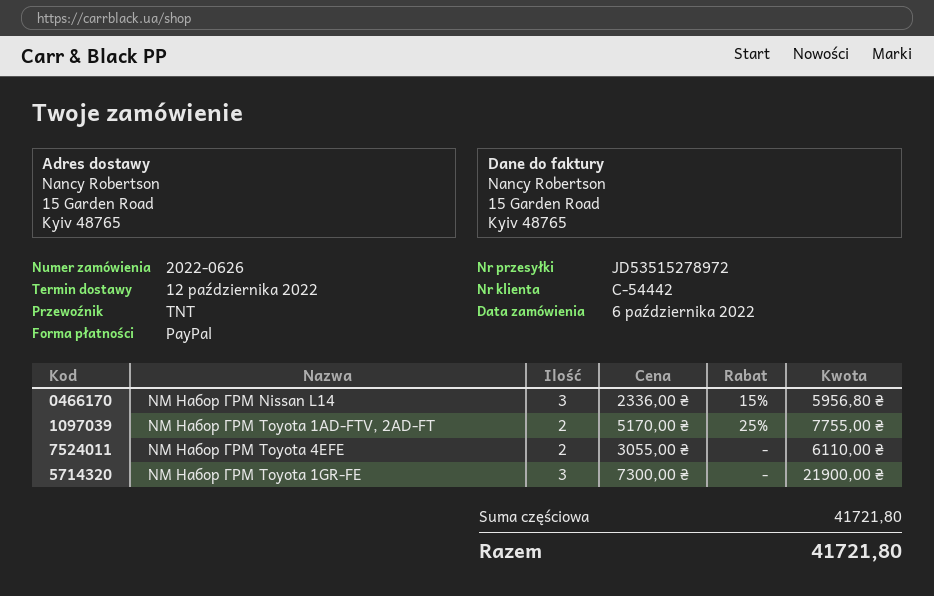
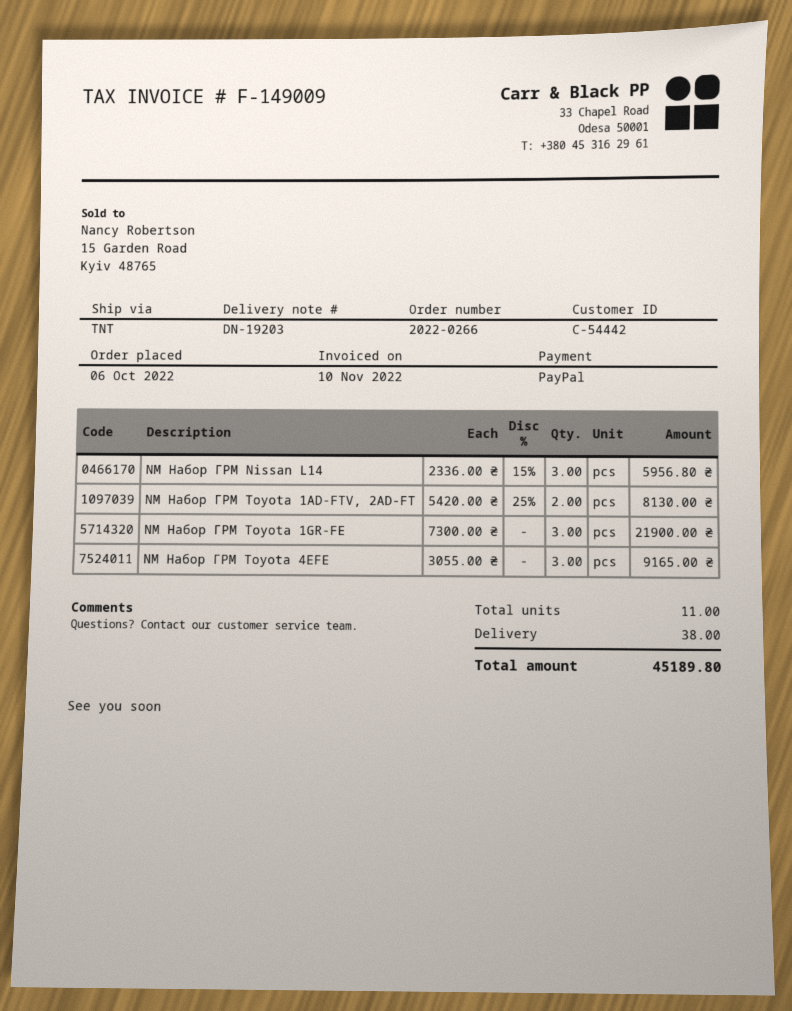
order number: 2022-0626 -> 2022-0266
NM Набор ГРМ Toyota 1AD-FTV, 2AD-FT: 2 x 5170.00 - 25% = 7755.00 -> 2 x 5420.00 - 25% = 8130.00
NM Набор ГРМ Toyota 4EFE: 2 x 3055.00 = 6110.00 -> 3 x 3055.00 = 9165.00
shipping: none -> 38.00
total: 41721.80 -> 45189.80

